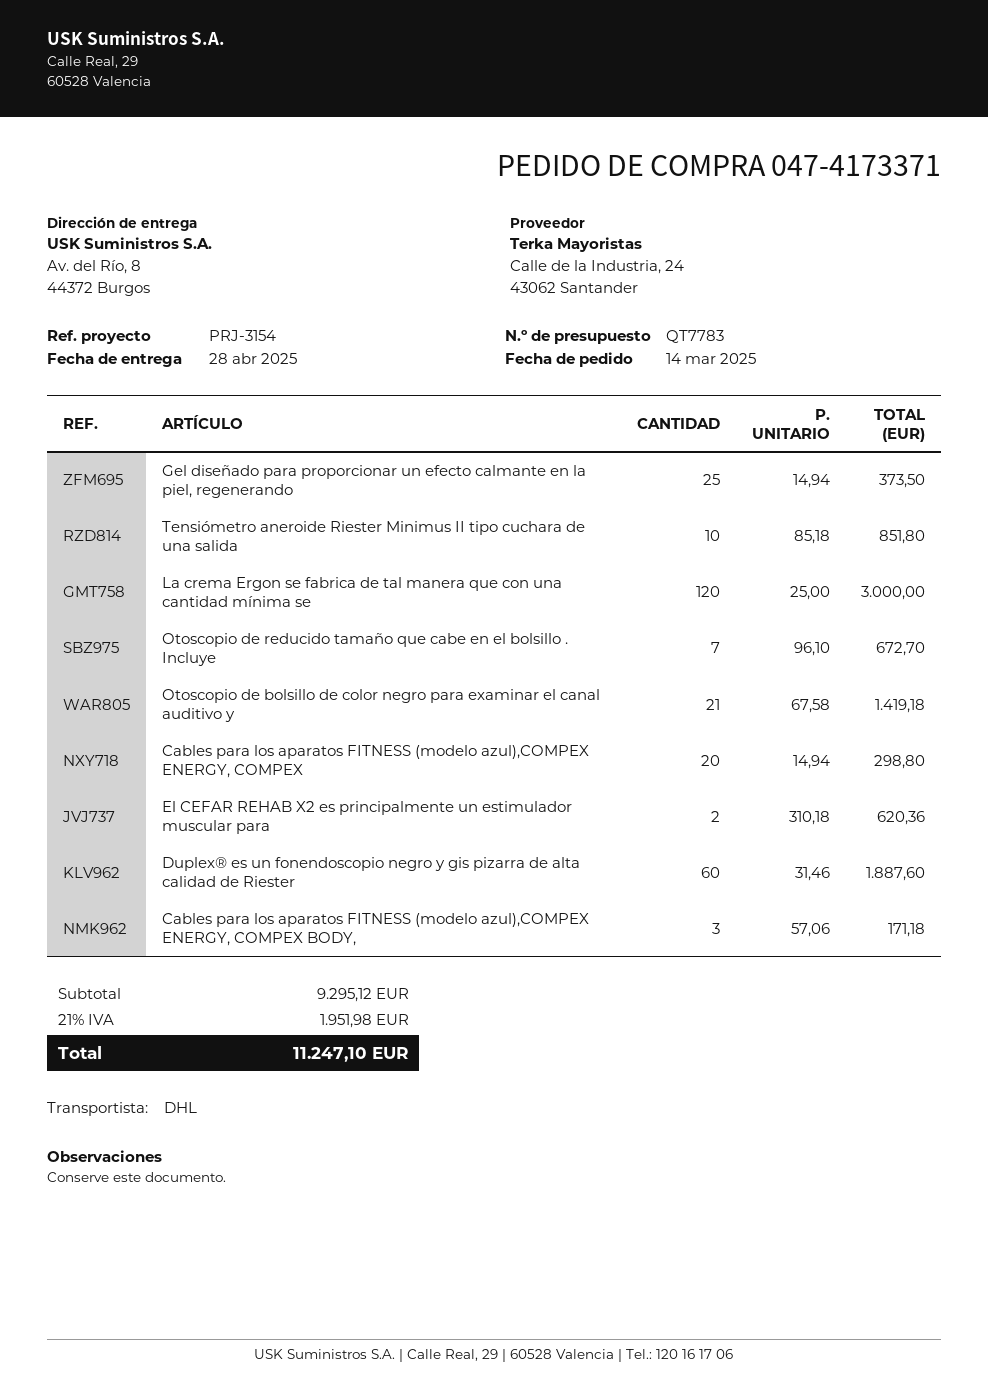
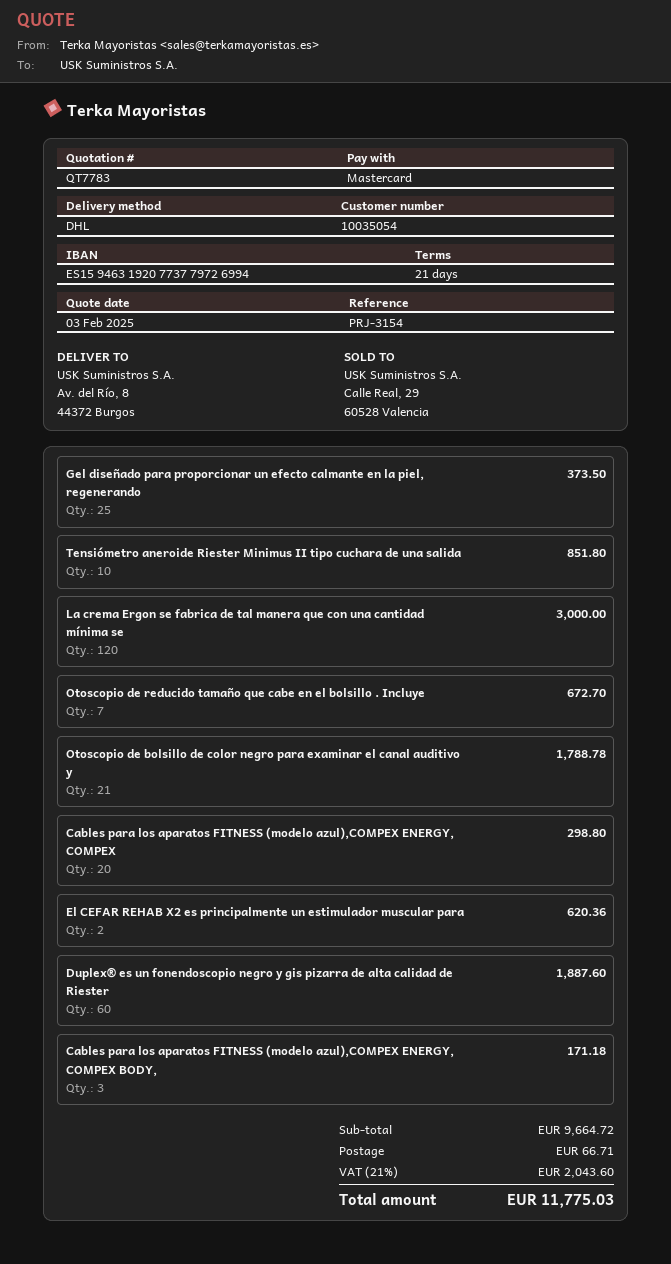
Otoscopio de bolsillo de color negro para examinar el canal auditivo y: 21 for 1419.18 -> 21 for 1788.78
subtotal: 9295.12 -> 9664.72
shipping: none -> 66.71
tax: 21% = 1951.98 -> 21% = 2043.60
total: 11247.10 -> 11775.03

